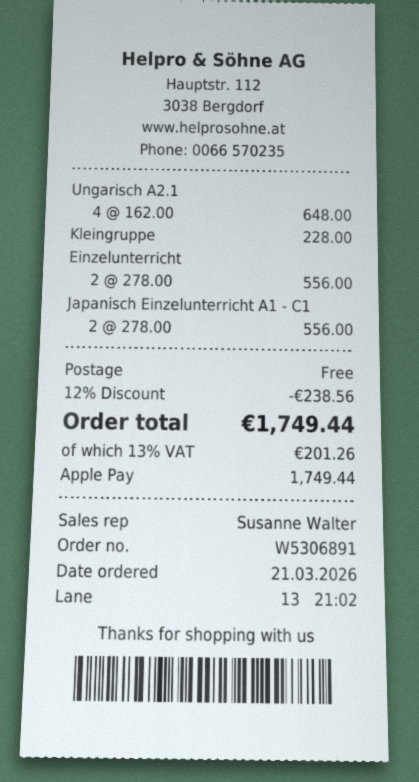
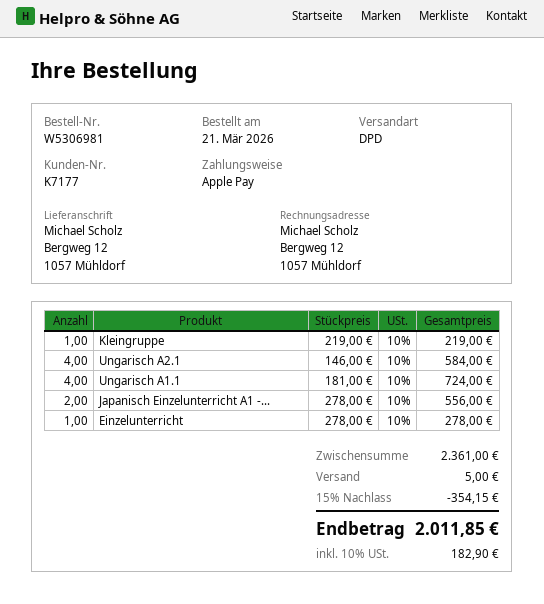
order number: W5306891 -> W5306981
Ungarisch A2.1: 4 x 162.00 = 648.00 -> 4 x 146.00 = 584.00
Kleingruppe: 1 x 228.00 = 228.00 -> 1 x 219.00 = 219.00
Einzelunterricht: 2 x 278.00 = 556.00 -> 1 x 278.00 = 278.00
Ungarisch A1.1: none -> 4 x 181.00 = 724.00
discount: 12% = 238.56 -> 15% = 354.15
shipping: 0.00 -> 5.00
tax: 13% = 201.26 -> 10% = 182.90
total: 1749.44 -> 2011.85

